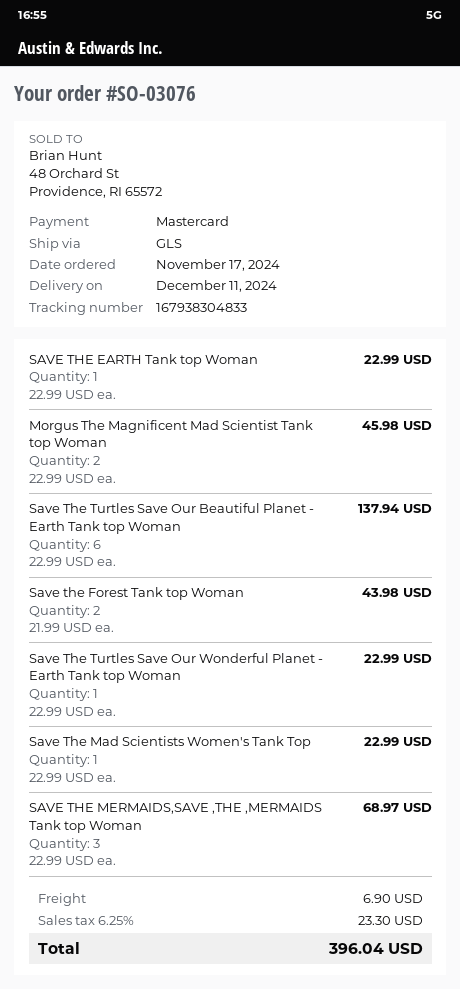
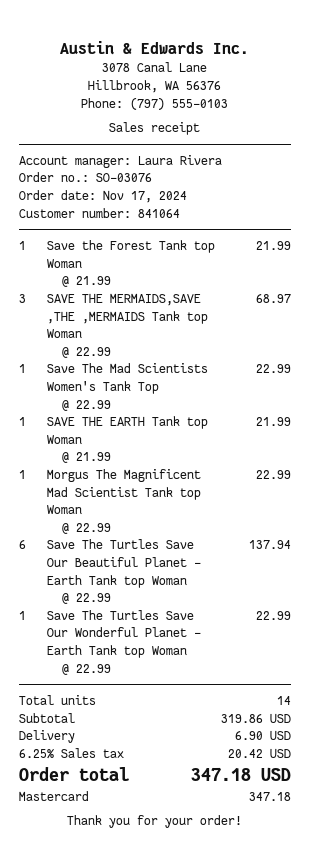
SAVE THE EARTH Tank top Woman: 1 x 22.99 = 22.99 -> 1 x 21.99 = 21.99
Morgus The Magnificent Mad Scientist Tank top Woman: 2 x 22.99 = 45.98 -> 1 x 22.99 = 22.99
Save the Forest Tank top Woman: 2 x 21.99 = 43.98 -> 1 x 21.99 = 21.99
tax: 6.25% = 23.30 -> 6.25% = 20.42
total: 396.04 -> 347.18

